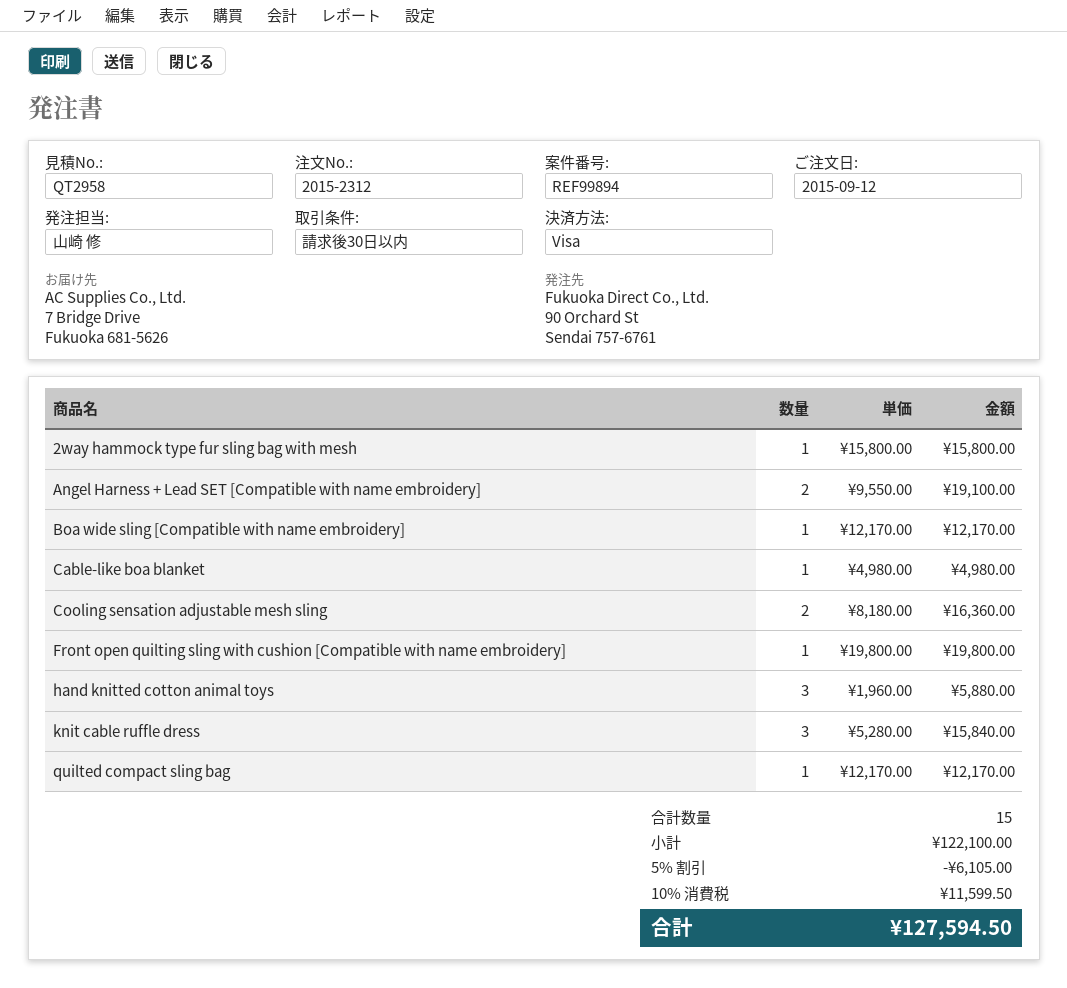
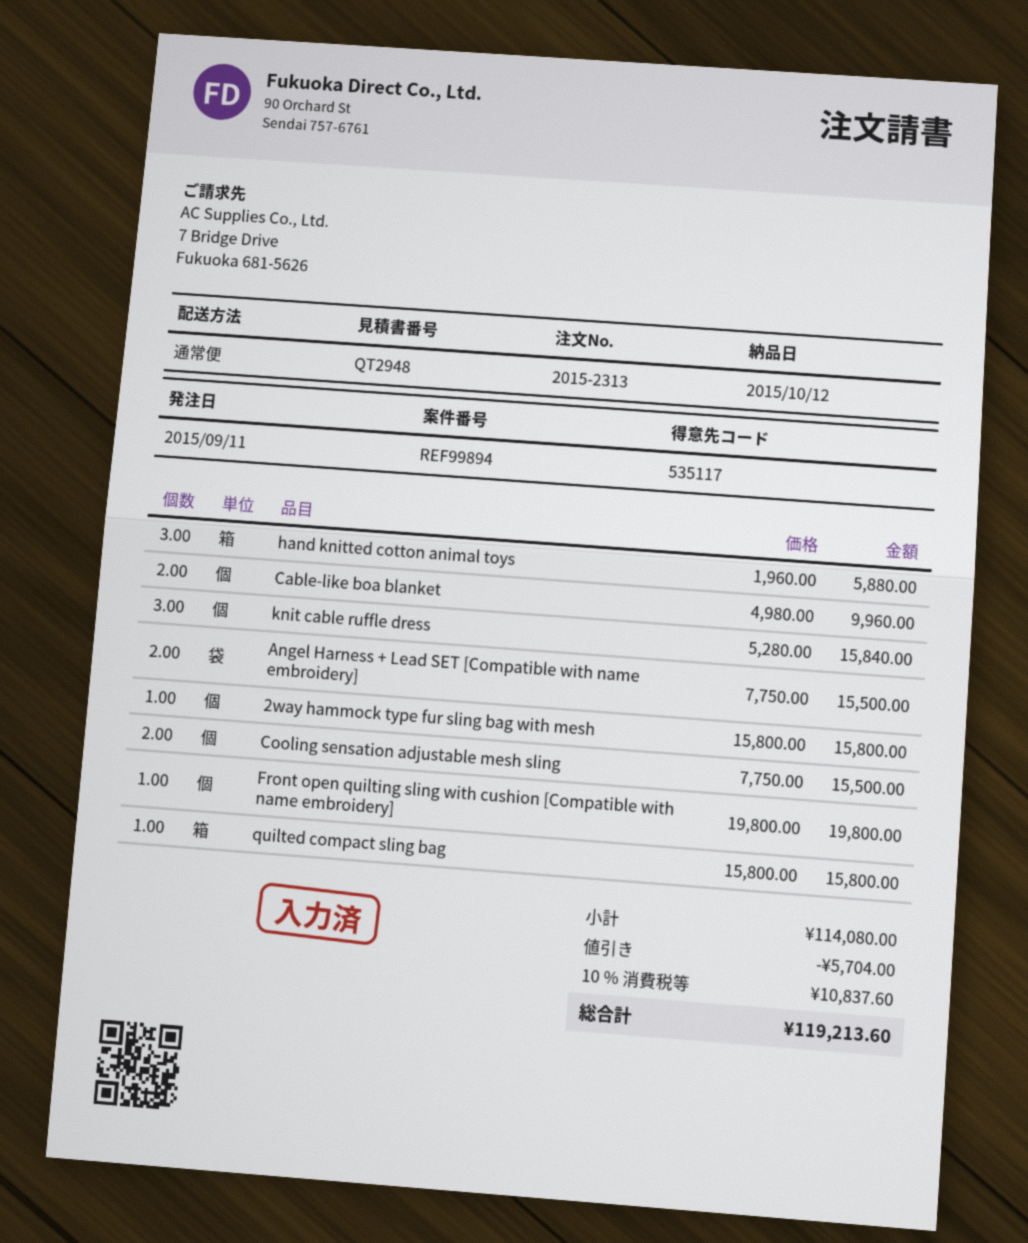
quote number: QT2958 -> QT2948
order number: 2015-2312 -> 2015-2313
order date: 2015-09-12 -> 2015-09-11
Angel Harness + Lead SET [Compatible with name embroidery]: 2 x 9550.00 = 19100.00 -> 2 x 7750.00 = 15500.00
Boa wide sling [Compatible with name embroidery]: 1 x 12170.00 = 12170.00 -> none
Cable-like boa blanket: 1 x 4980.00 = 4980.00 -> 2 x 4980.00 = 9960.00
Cooling sensation adjustable mesh sling: 2 x 8180.00 = 16360.00 -> 2 x 7750.00 = 15500.00
quilted compact sling bag: 1 x 12170.00 = 12170.00 -> 1 x 15800.00 = 15800.00
subtotal: 122100.00 -> 114080.00
discount: 6105.00 -> 5704.00
tax: 10% = 11599.50 -> 10% = 10837.60
total: 127594.50 -> 119213.60

